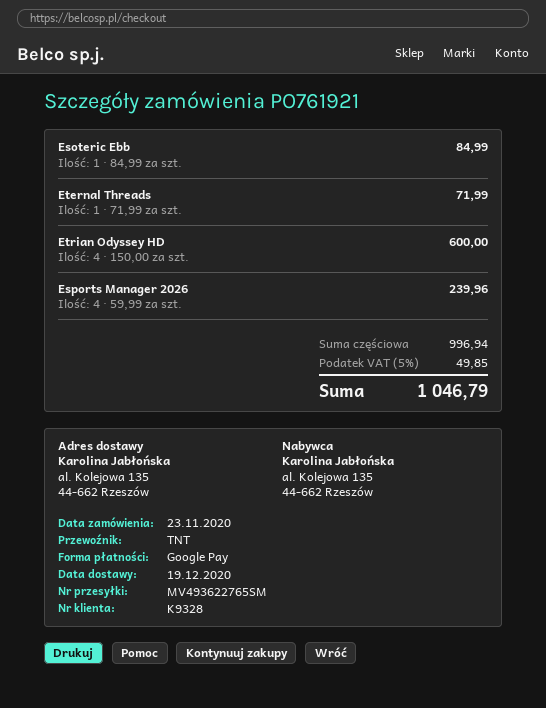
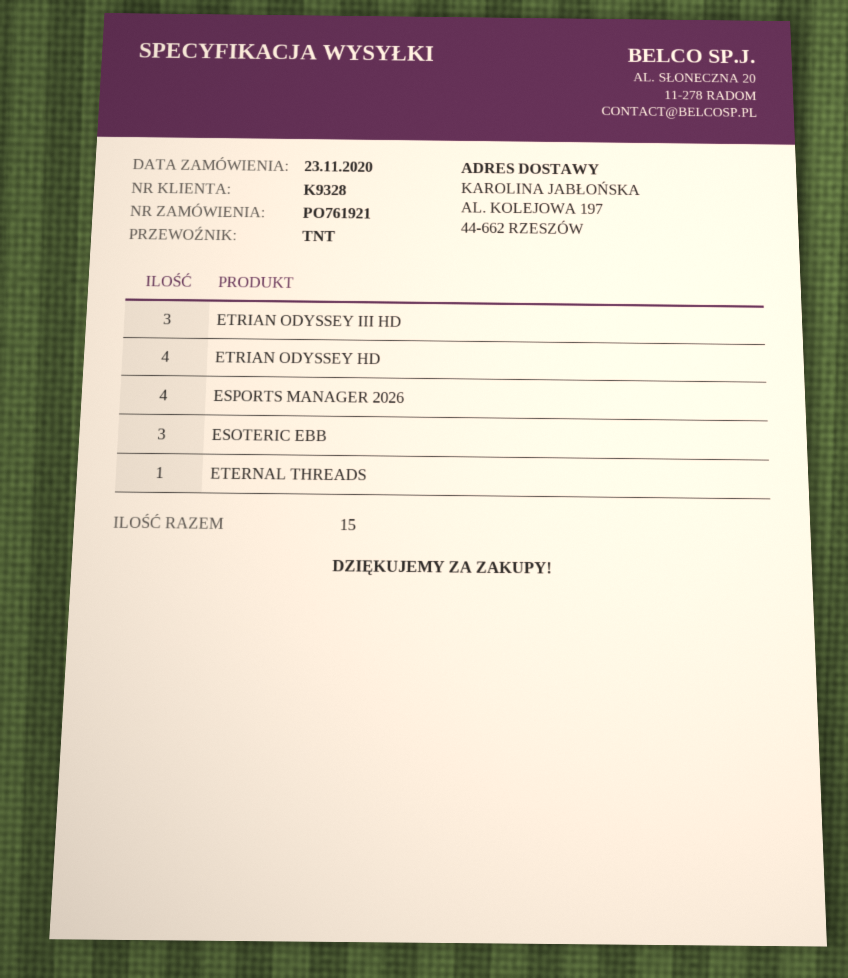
ship to: al. Kolejowa 135, 44-662 Rzeszów -> AL. KOLEJOWA 197, 44-662 RZESZÓW
Esoteric Ebb: 1 -> 3
ETRIAN ODYSSEY III HD: none -> 3

